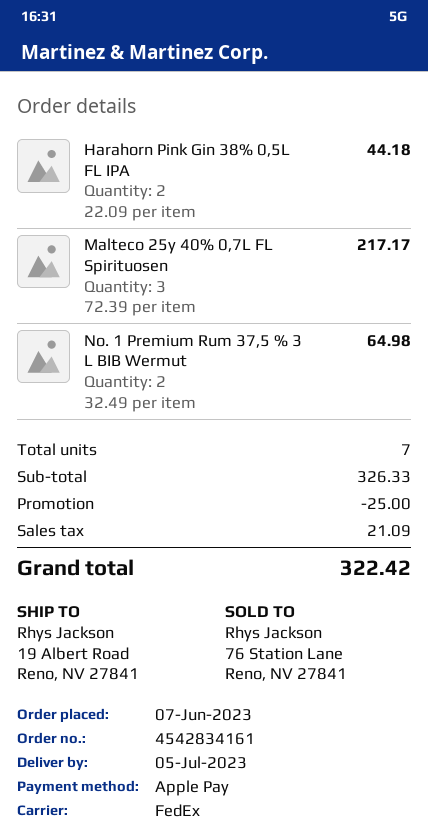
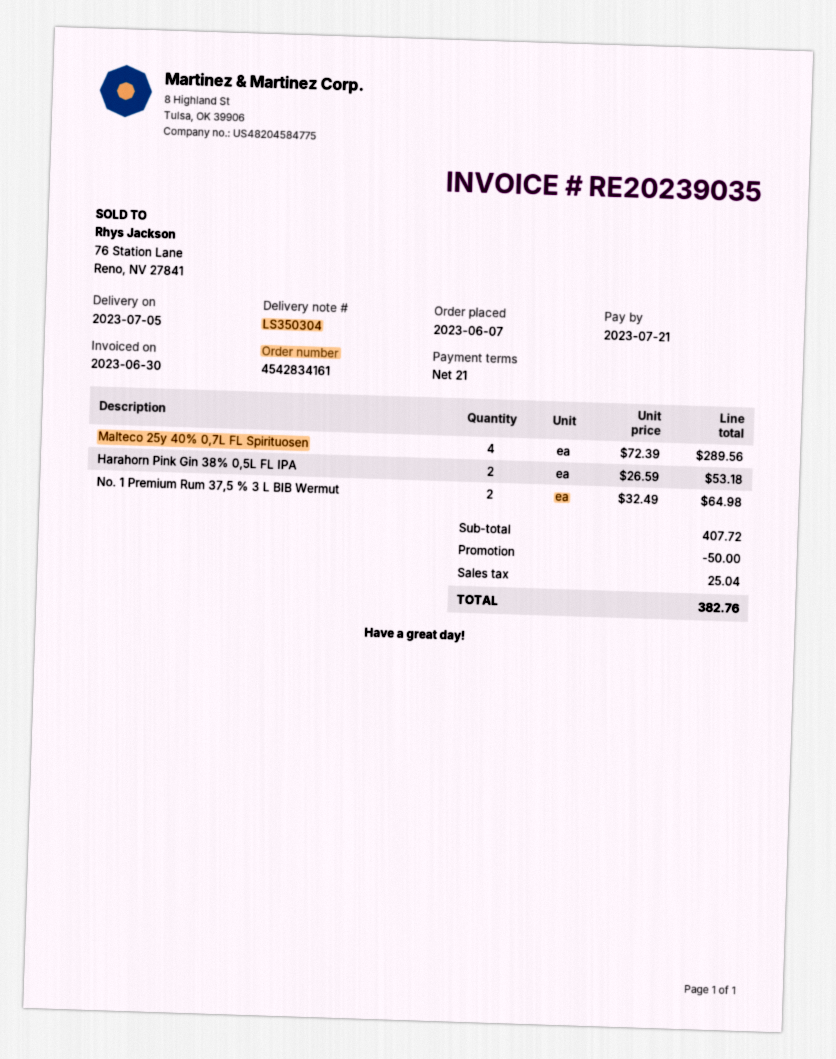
Harahorn Pink Gin 38% 0,5L FL IPA: 2 x 22.09 = 44.18 -> 2 x 26.59 = 53.18
Malteco 25y 40% 0,7L FL Spirituosen: 3 x 72.39 = 217.17 -> 4 x 72.39 = 289.56
subtotal: 326.33 -> 407.72
discount: 25.00 -> 50.00
tax: 21.09 -> 25.04
total: 322.42 -> 382.76

